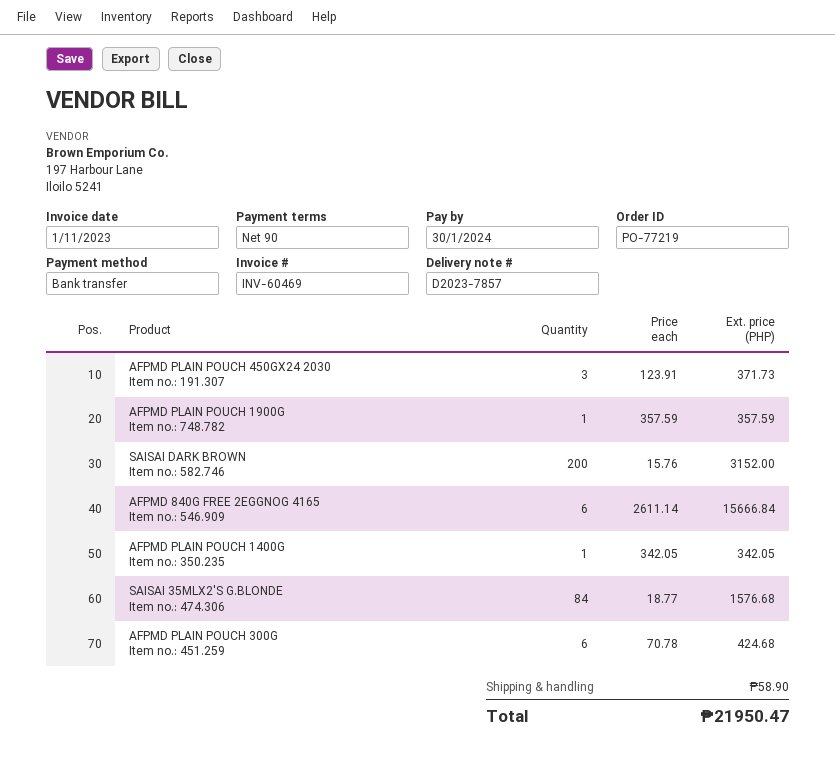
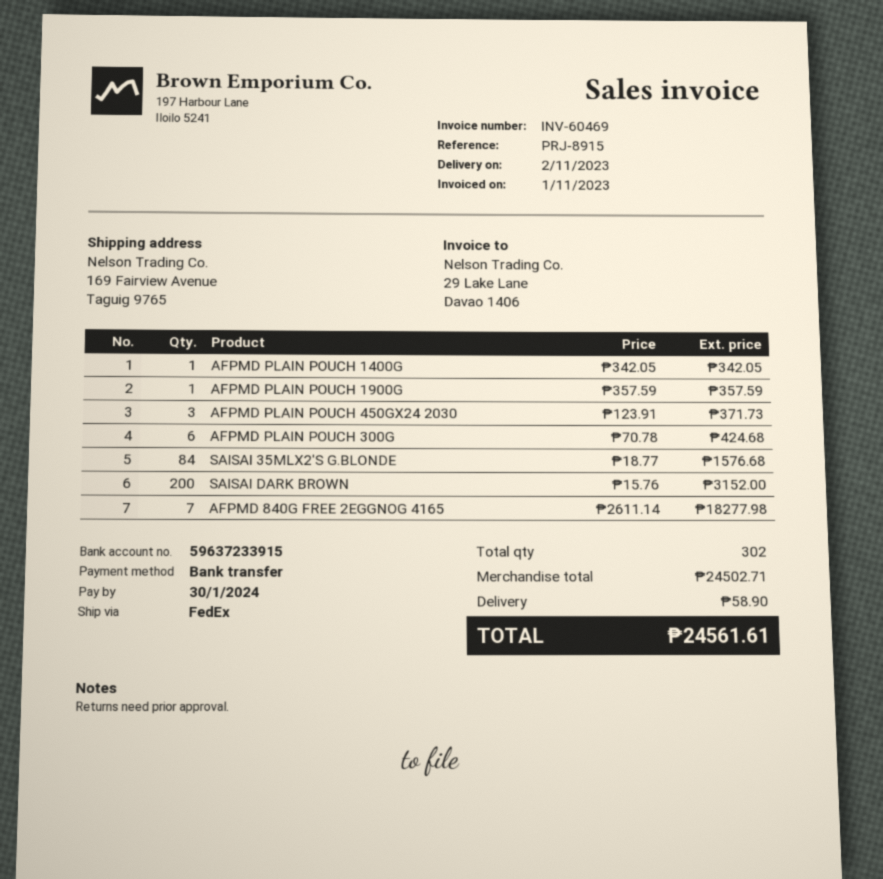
AFPMD 840G FREE 2EGGNOG 4165: 6 x 2611.14 = 15666.84 -> 7 x 2611.14 = 18277.98
total: 21950.47 -> 24561.61

